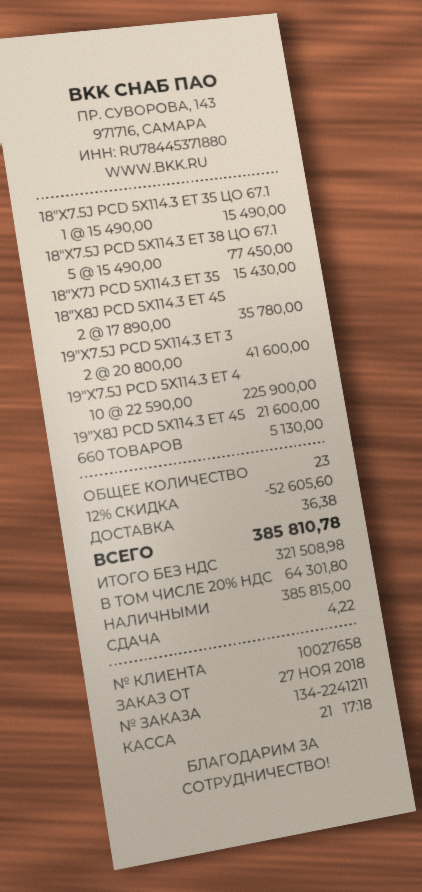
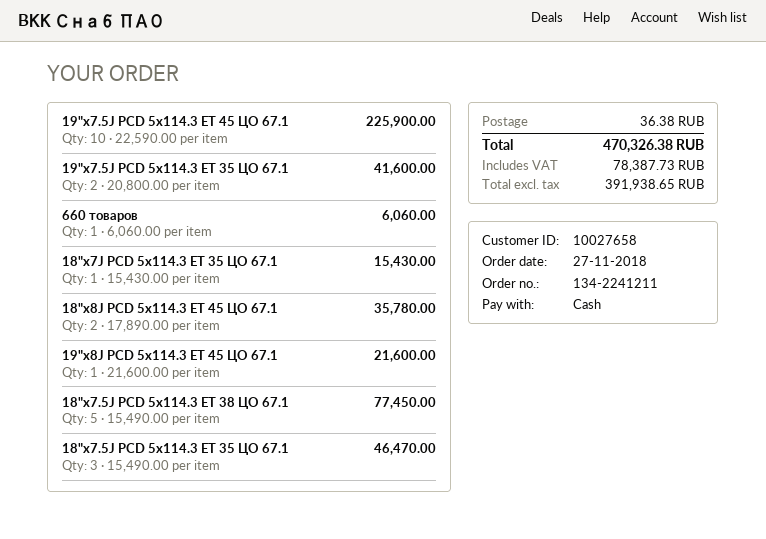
18"X7.5J PCD 5X114.3 ЕТ 35 ЦО 67.1: 1 x 15490.00 = 15490.00 -> 3 x 15490.00 = 46470.00
660 ТОВАРОВ: 1 x 5130.00 = 5130.00 -> 1 x 6060.00 = 6060.00
discount: 12% = 52605.60 -> none
net: 321508.98 -> 391938.65
tax: 64301.80 -> 78387.73
total: 385810.78 -> 470326.38

